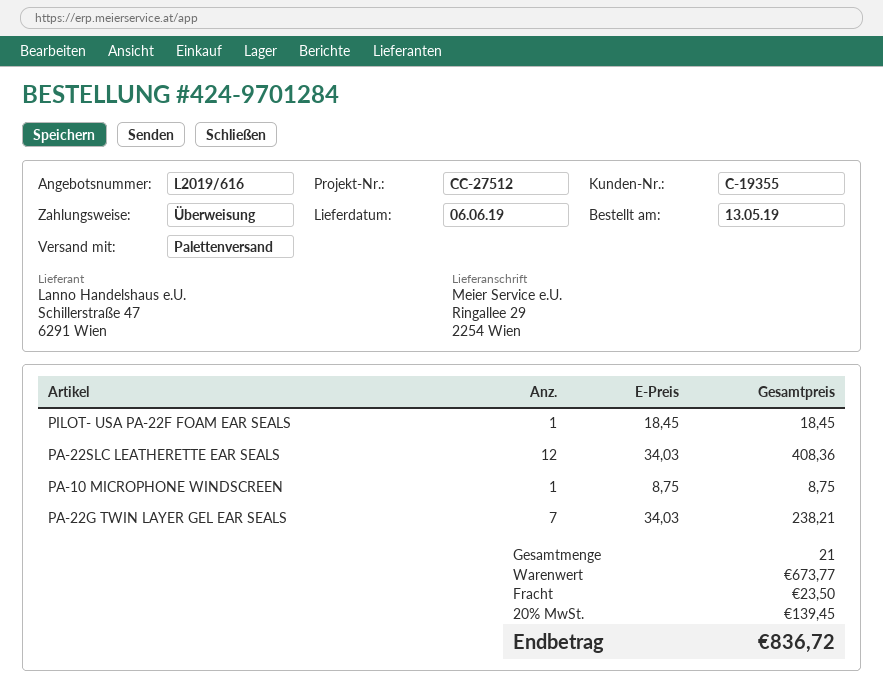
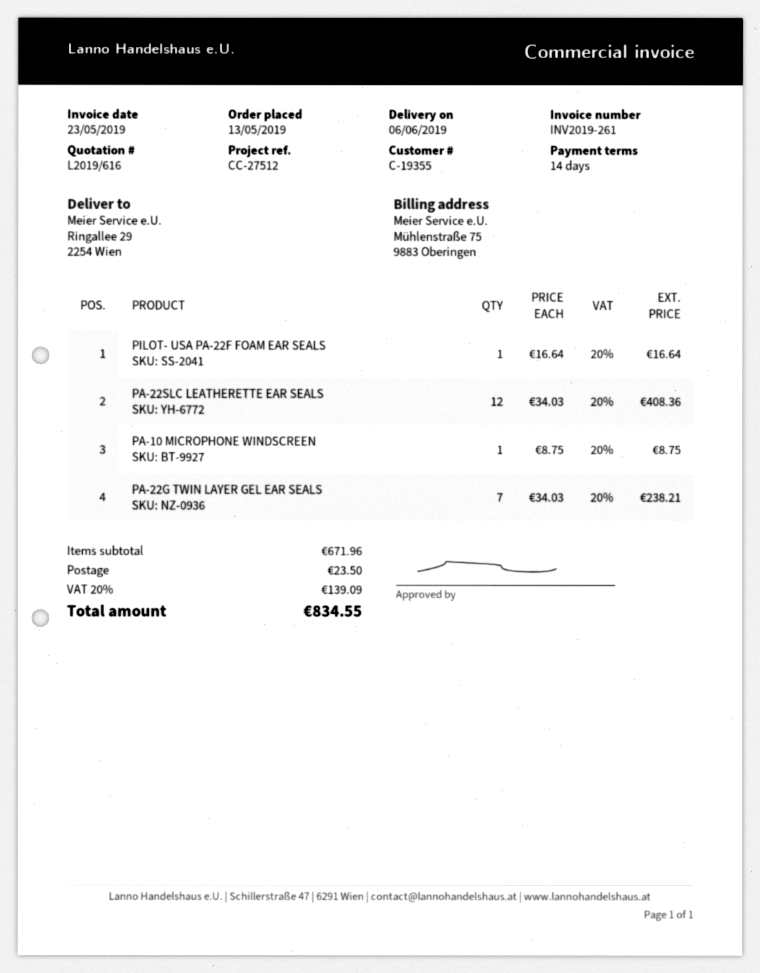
PILOT- USA PA-22F FOAM EAR SEALS: 1 x 18.45 = 18.45 -> 1 x 16.64 = 16.64
subtotal: 673.77 -> 671.96
tax: 20% = 139.45 -> 20% = 139.09
total: 836.72 -> 834.55

